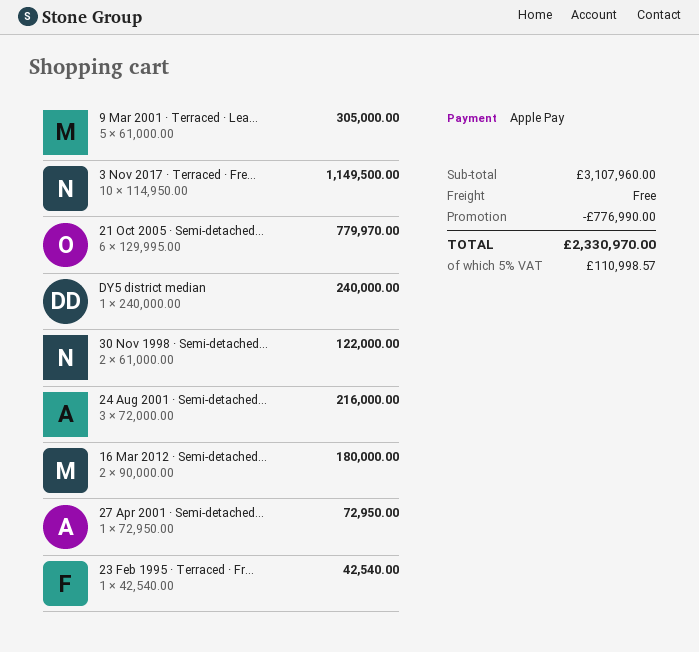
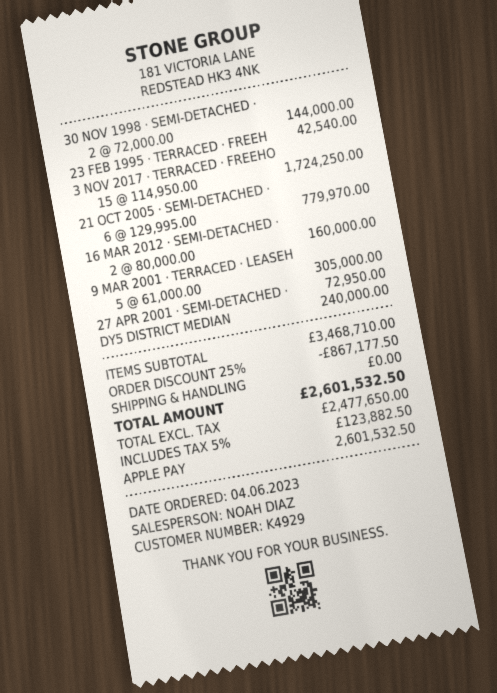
3 Nov 2017 · Terraced · Fre...: 10 x 114950.00 = 1149500.00 -> 15 x 114950.00 = 1724250.00
30 Nov 1998 · Semi-detached...: 2 x 61000.00 = 122000.00 -> 2 x 72000.00 = 144000.00
24 Aug 2001 · Semi-detached...: 3 x 72000.00 = 216000.00 -> none
16 Mar 2012 · Semi-detached...: 2 x 90000.00 = 180000.00 -> 2 x 80000.00 = 160000.00
subtotal: 3107960.00 -> 3468710.00
discount: 776990.00 -> 867177.50
tax: 5% = 110998.57 -> 5% = 123882.50
total: 2330970.00 -> 2601532.50

